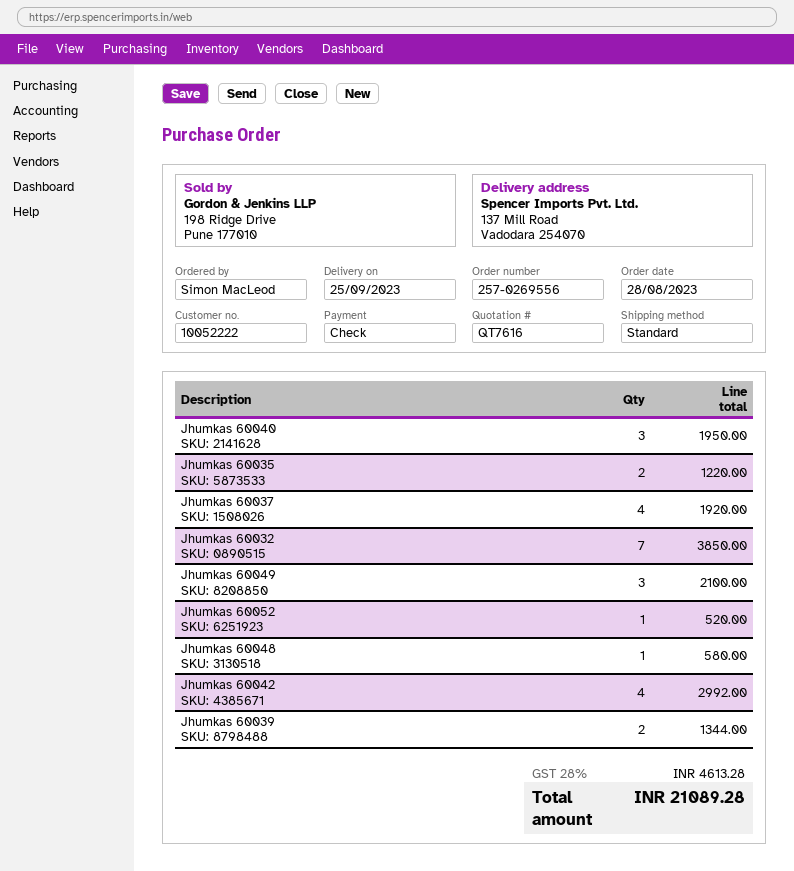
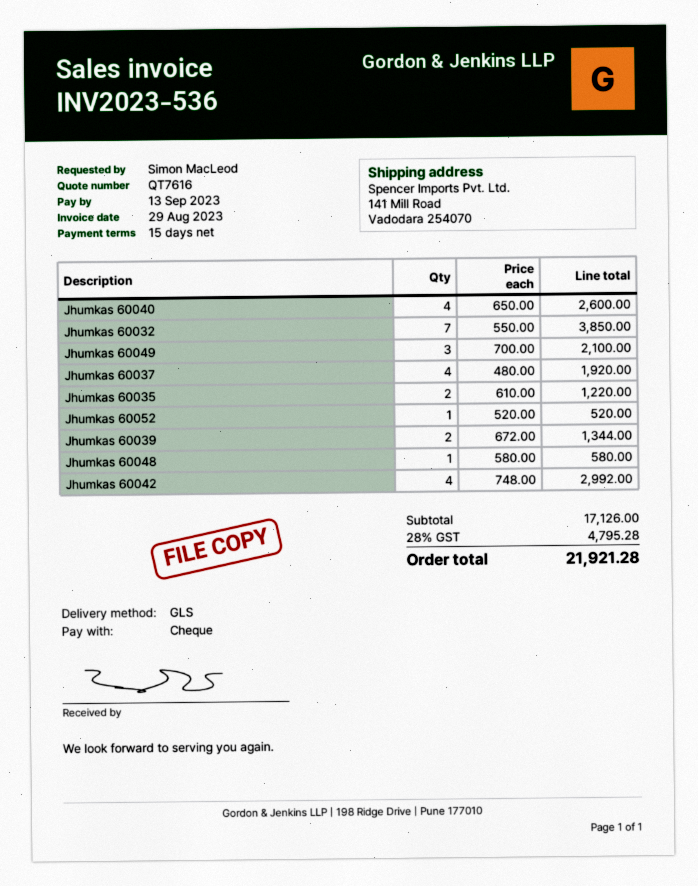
shipping method: standard -> GLS
ship to: 137 Mill Road, Vadodara 254070 -> 141 Mill Road, Vadodara 254070
Jhumkas 60040: 3 for 1950.00 -> 4 for 2600.00
tax: 28% = 4613.28 -> 28% = 4795.28
total: 21089.28 -> 21921.28

